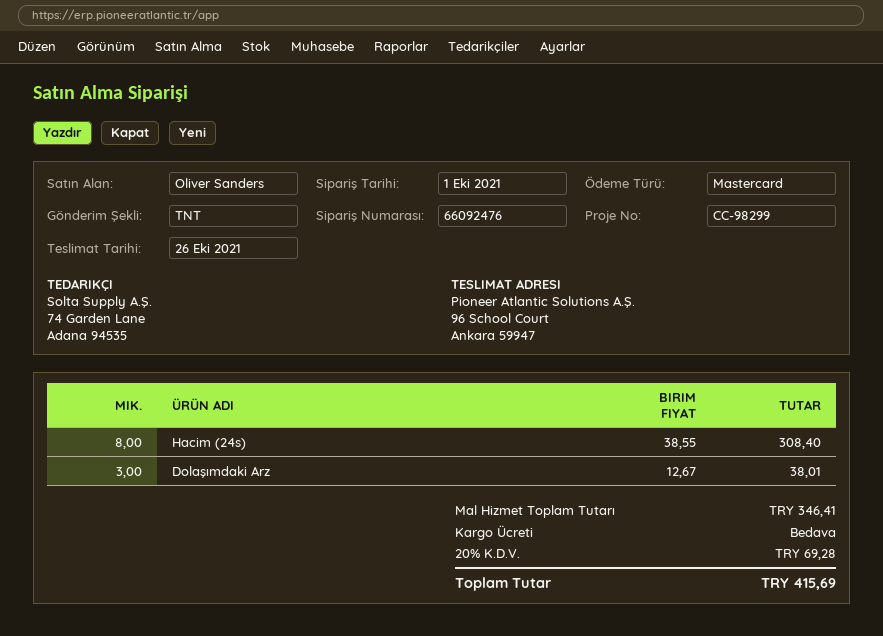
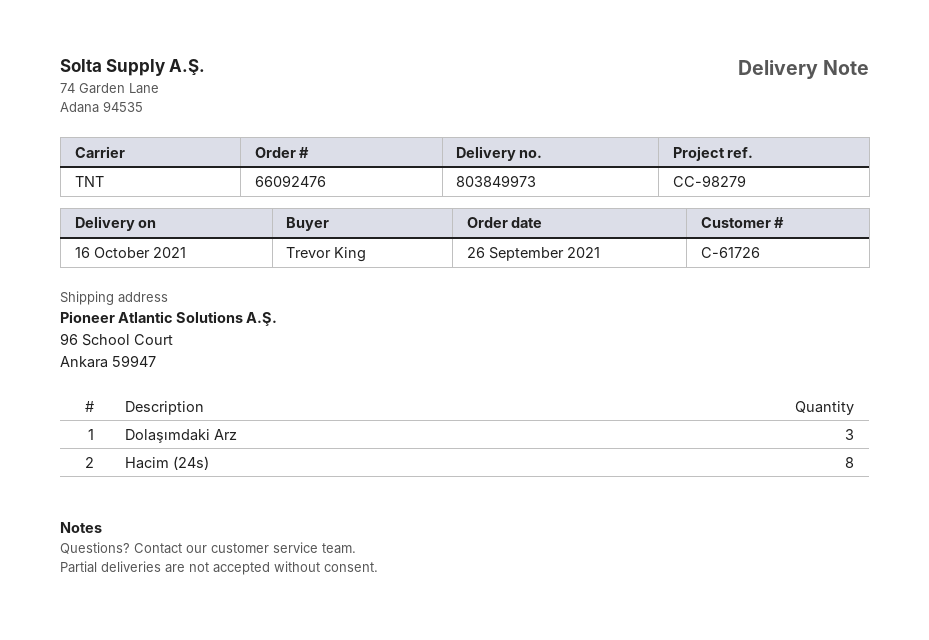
order date: 2021-10-01 -> 2021-09-26
delivery date: 2021-10-26 -> 2021-10-16
reference: CC-98299 -> CC-98279
ordered by: Oliver Sanders -> Trevor King

